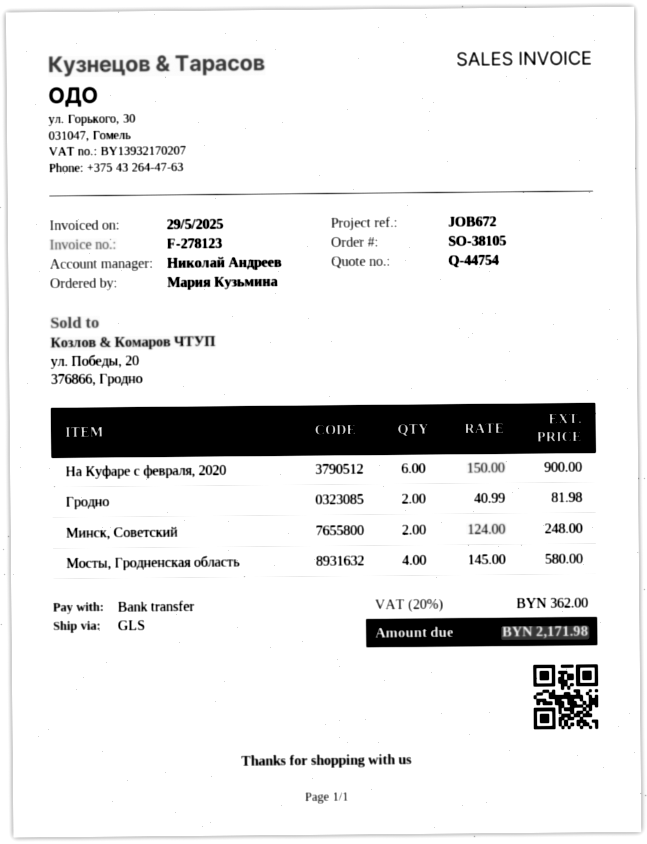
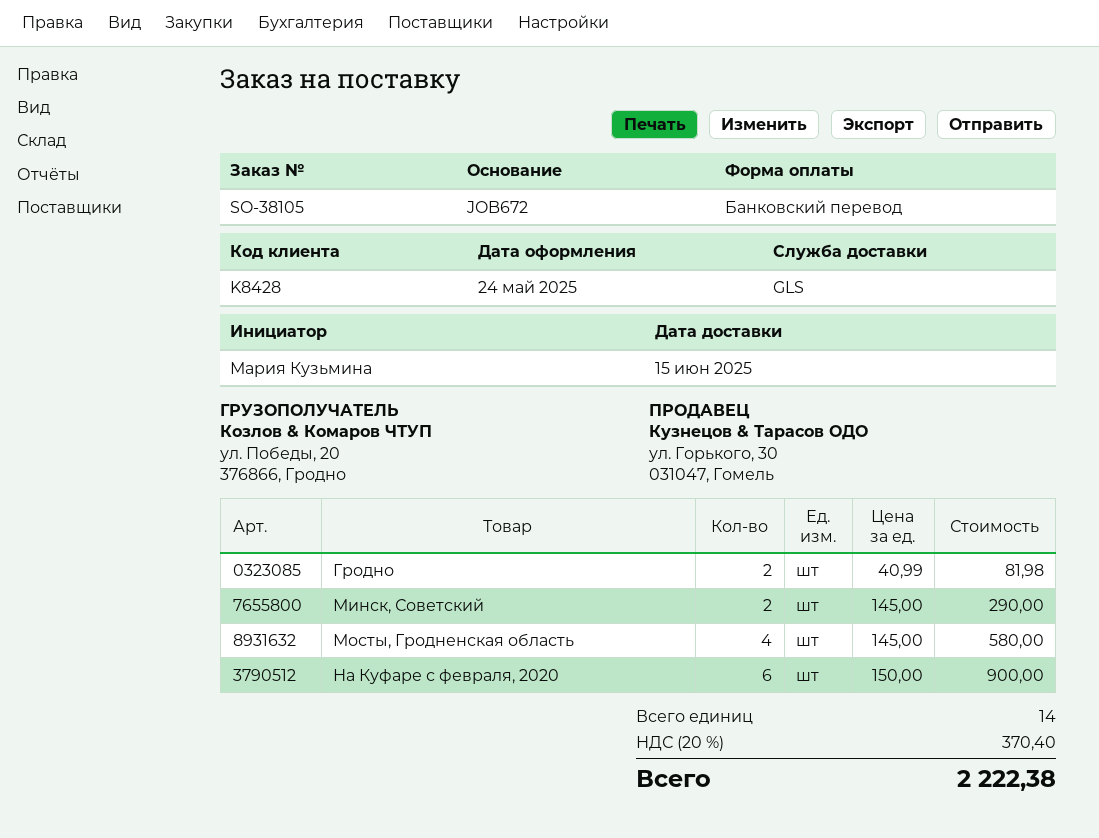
Минск, Советский: 2 x 124.00 = 248.00 -> 2 x 145.00 = 290.00
tax: 20% = 362.00 -> 20% = 370.40
total: 2171.98 -> 2222.38

